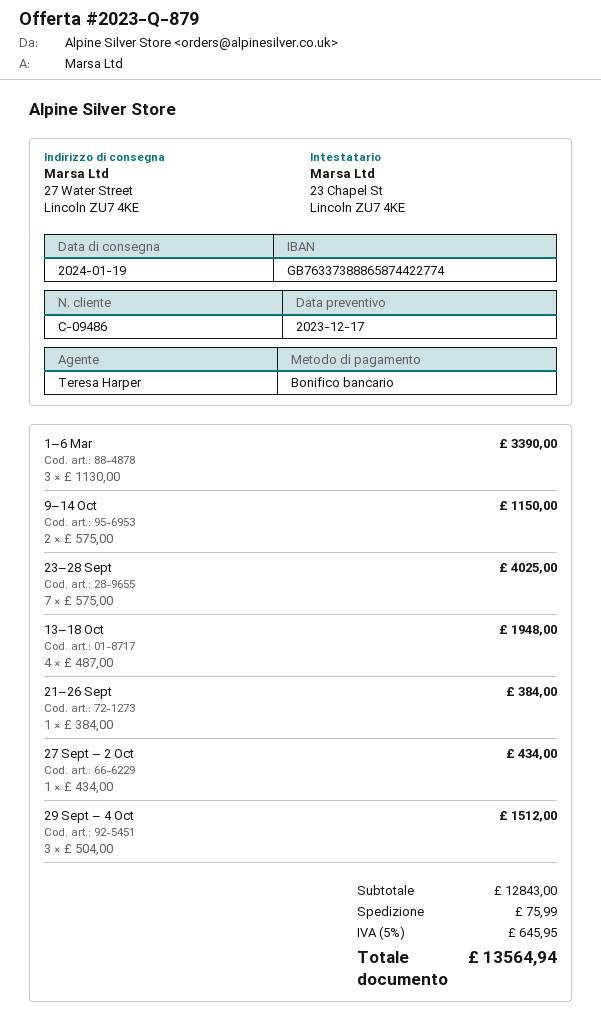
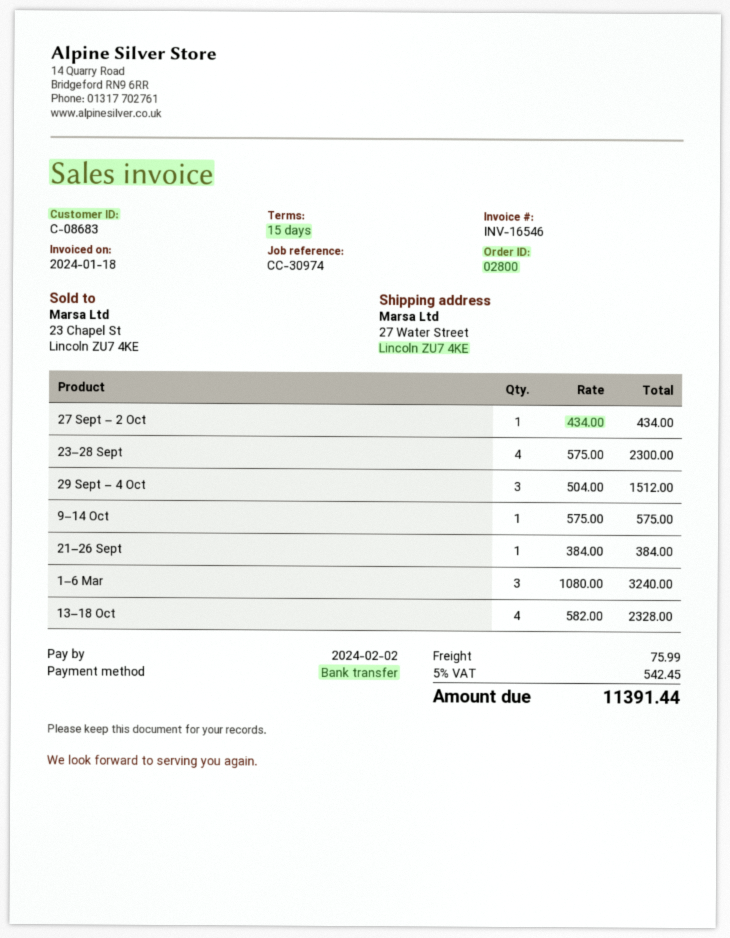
customer number: C-09486 -> C-08683
1–6 Mar: 3 x 1130.00 = 3390.00 -> 3 x 1080.00 = 3240.00
9–14 Oct: 2 x 575.00 = 1150.00 -> 1 x 575.00 = 575.00
23–28 Sept: 7 x 575.00 = 4025.00 -> 4 x 575.00 = 2300.00
13–18 Oct: 4 x 487.00 = 1948.00 -> 4 x 582.00 = 2328.00
tax: 5% = 645.95 -> 5% = 542.45
total: 13564.94 -> 11391.44

